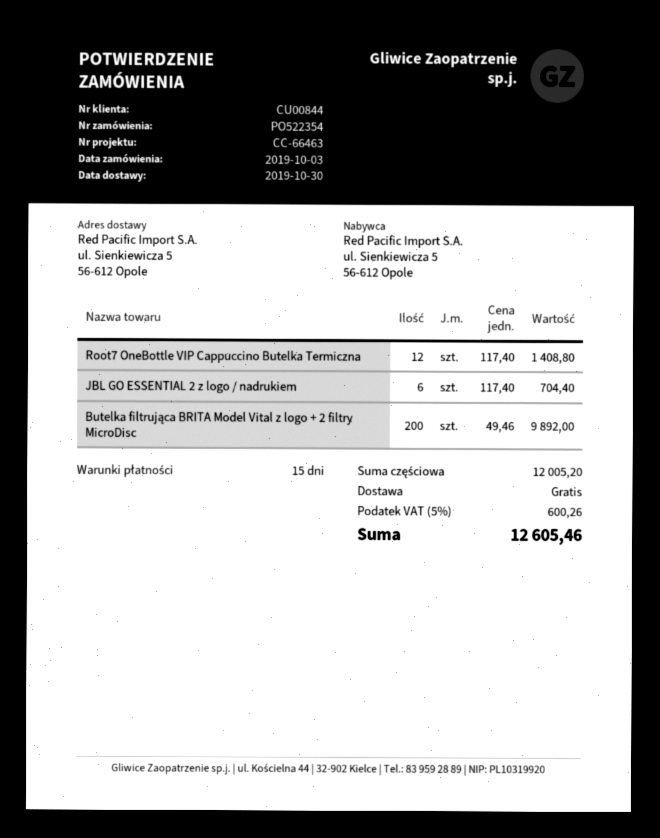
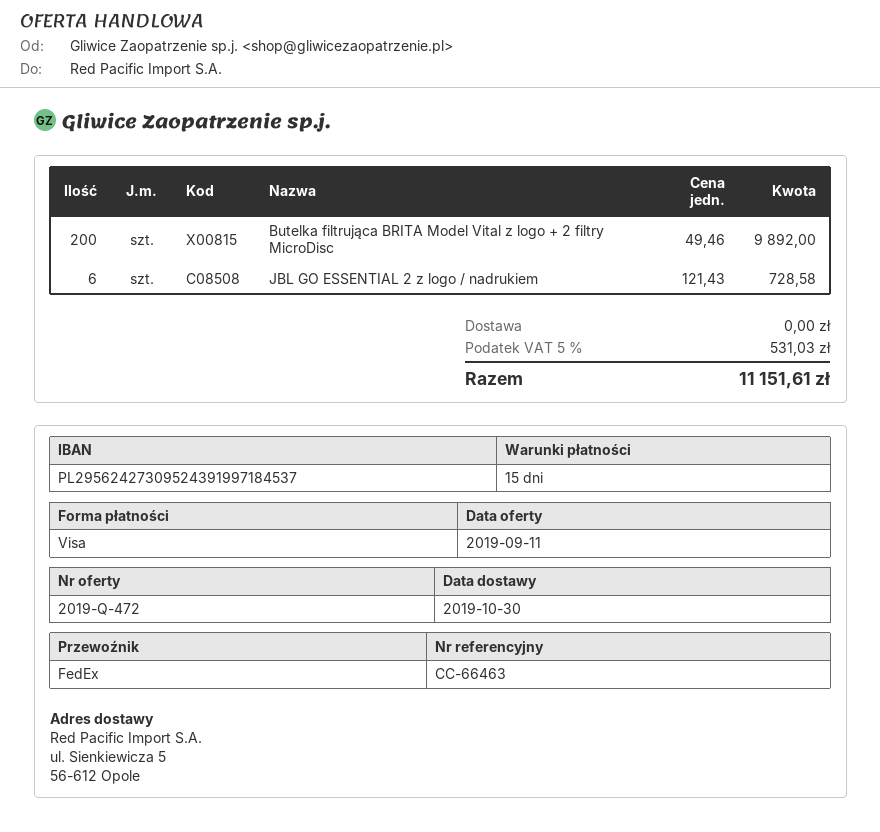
Root7 OneBottle VIP Cappuccino Butelka Termiczna: 12 x 117.40 = 1408.80 -> none
JBL GO ESSENTIAL 2 z logo / nadrukiem: 6 x 117.40 = 704.40 -> 6 x 121.43 = 728.58
tax: 5% = 600.26 -> 5% = 531.03
total: 12605.46 -> 11151.61

